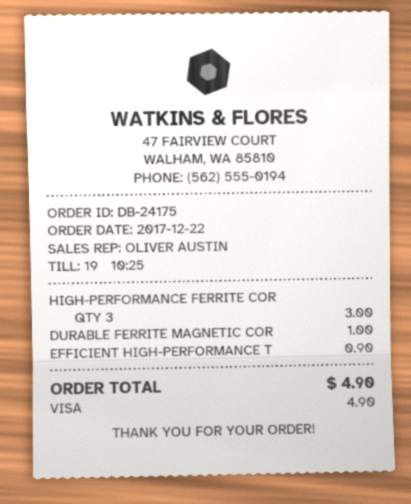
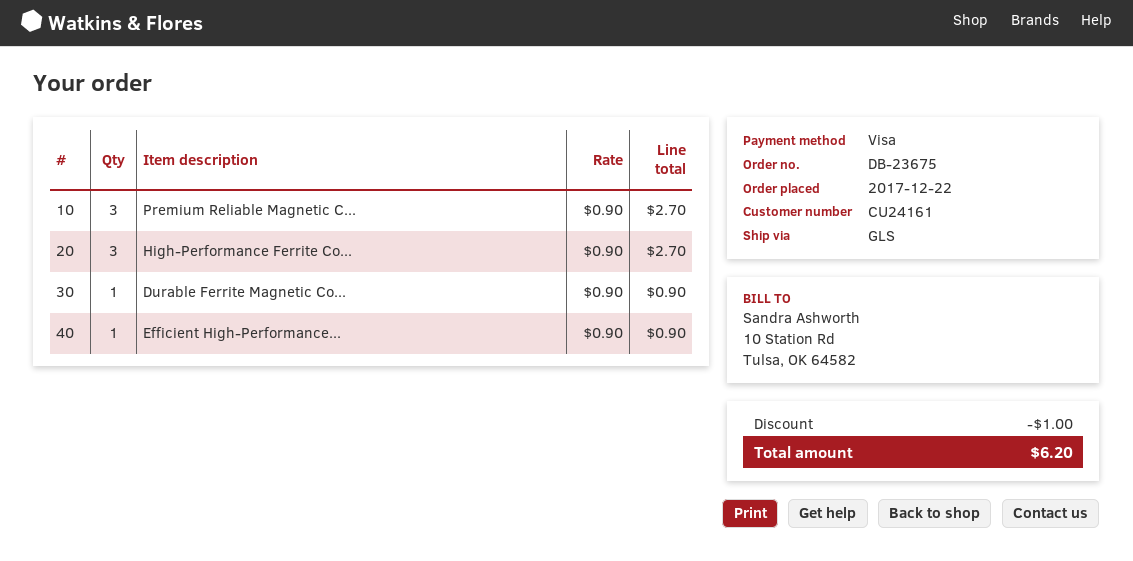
order number: DB-24175 -> DB-23675
HIGH-PERFORMANCE FERRITE COR: 3 for 3.00 -> 3 for 2.70
DURABLE FERRITE MAGNETIC COR: 1 for 1.00 -> 1 for 0.90
Premium Reliable Magnetic C...: none -> 3 for 2.70
discount: none -> 1.00
total: 4.90 -> 6.20

